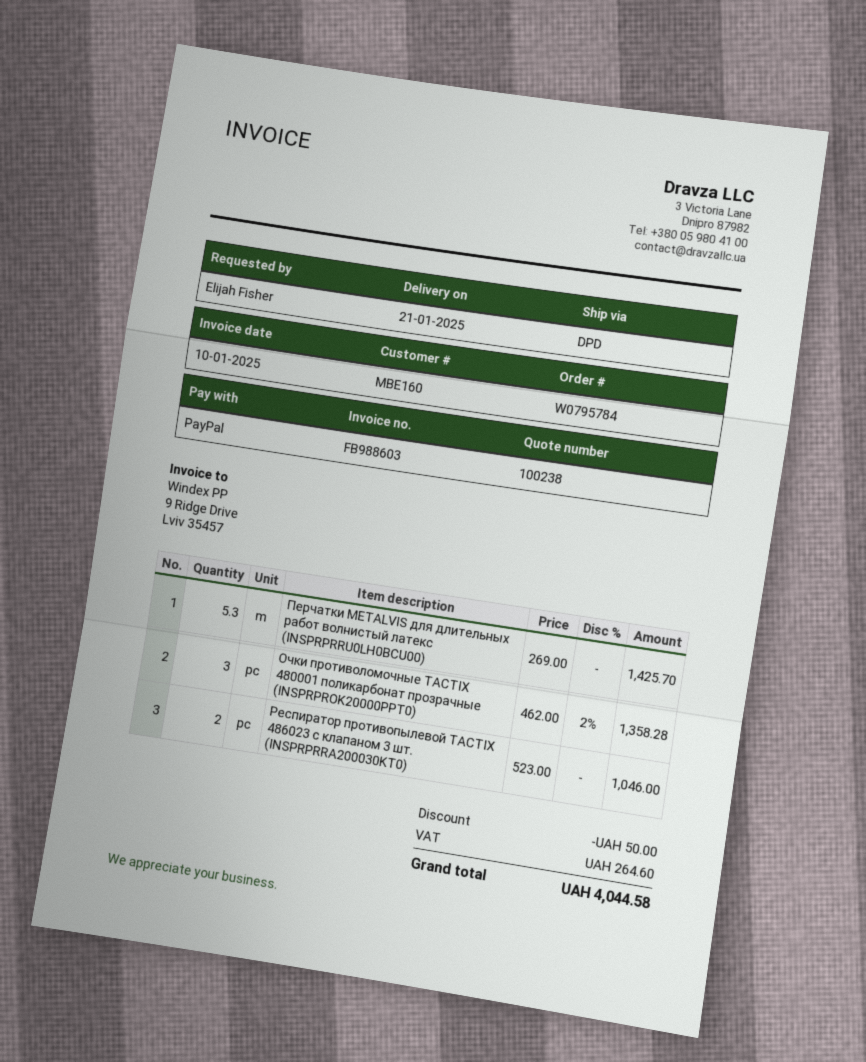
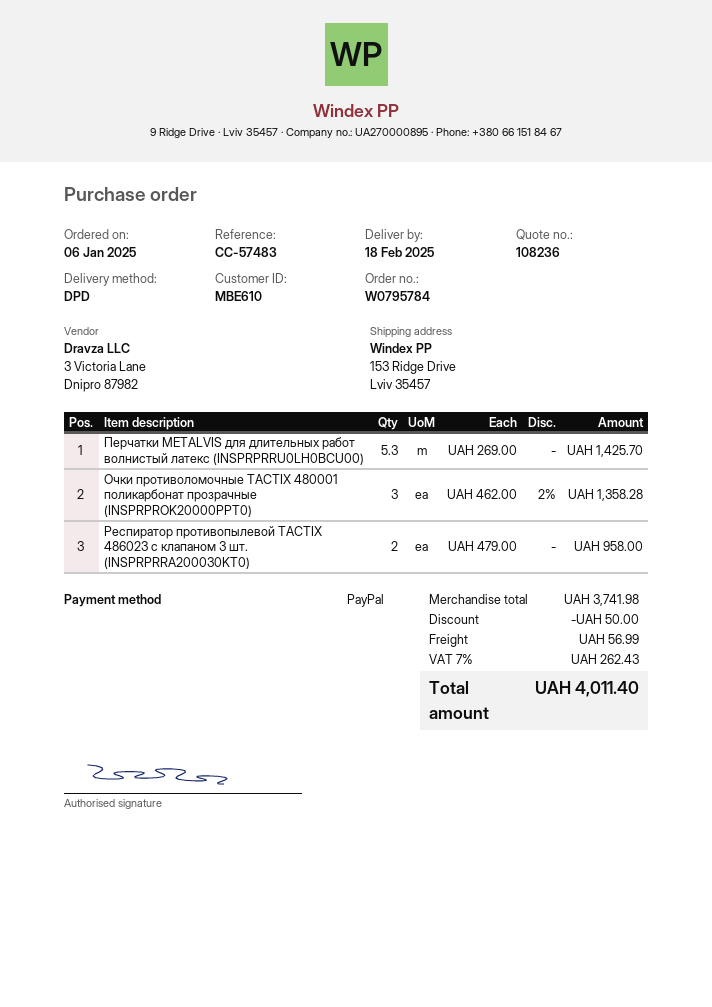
quote number: 100238 -> 108236
delivery date: 2025-01-21 -> 2025-02-18
customer number: MBE160 -> MBE610
Респиратор противопылевой TACTIX 486023 с клапаном 3 шт. (INSPRPRRA200030KT0): 2 x 523.00 = 1046.00 -> 2 x 479.00 = 958.00
shipping: none -> 56.99
tax: 264.60 -> 262.43
total: 4044.58 -> 4011.40

